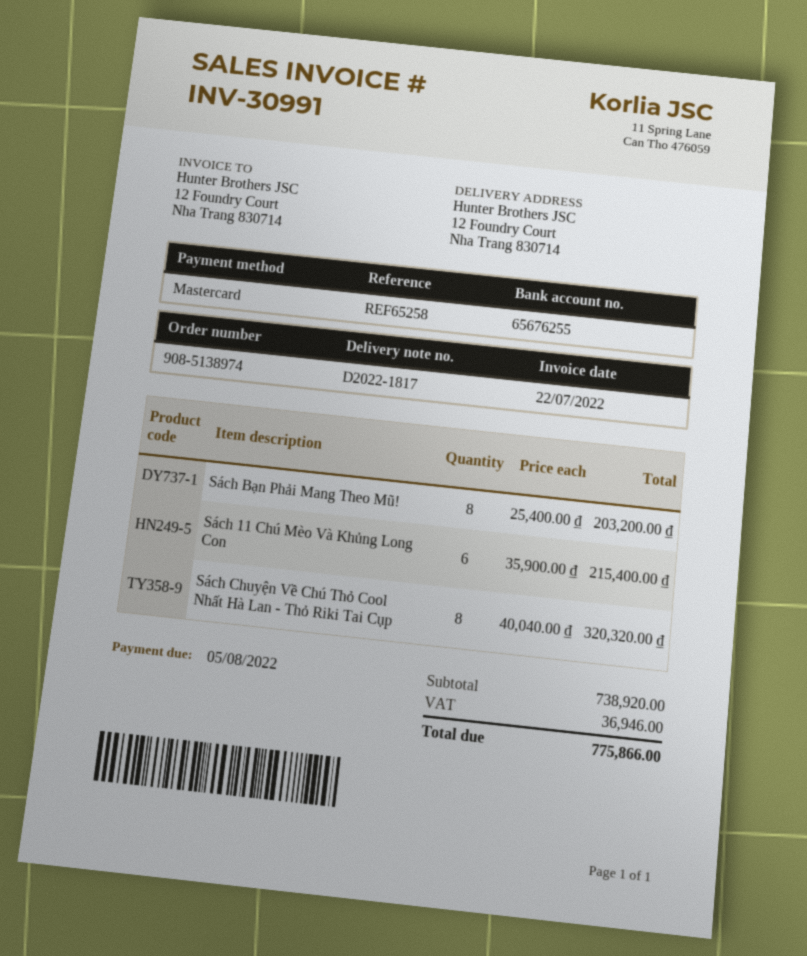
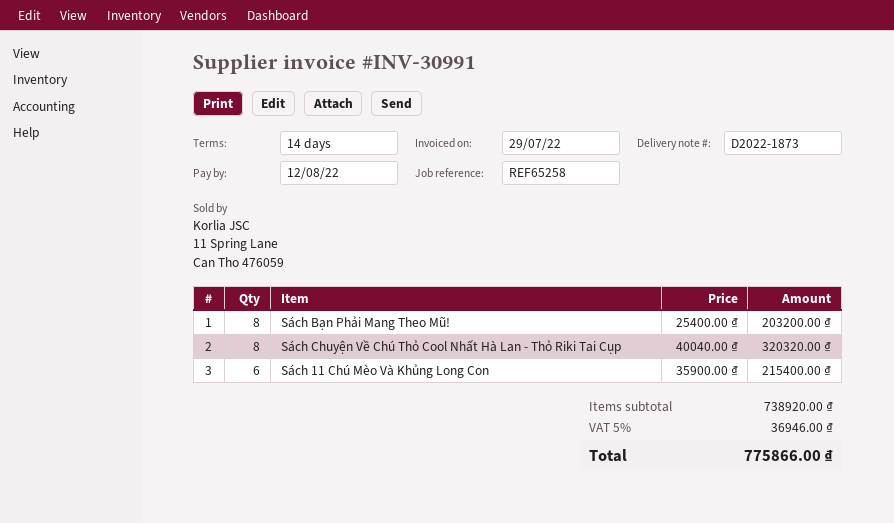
delivery note number: D2022-1817 -> D2022-1873
invoice date: 2022-07-22 -> 2022-07-29
due date: 2022-08-05 -> 2022-08-12

